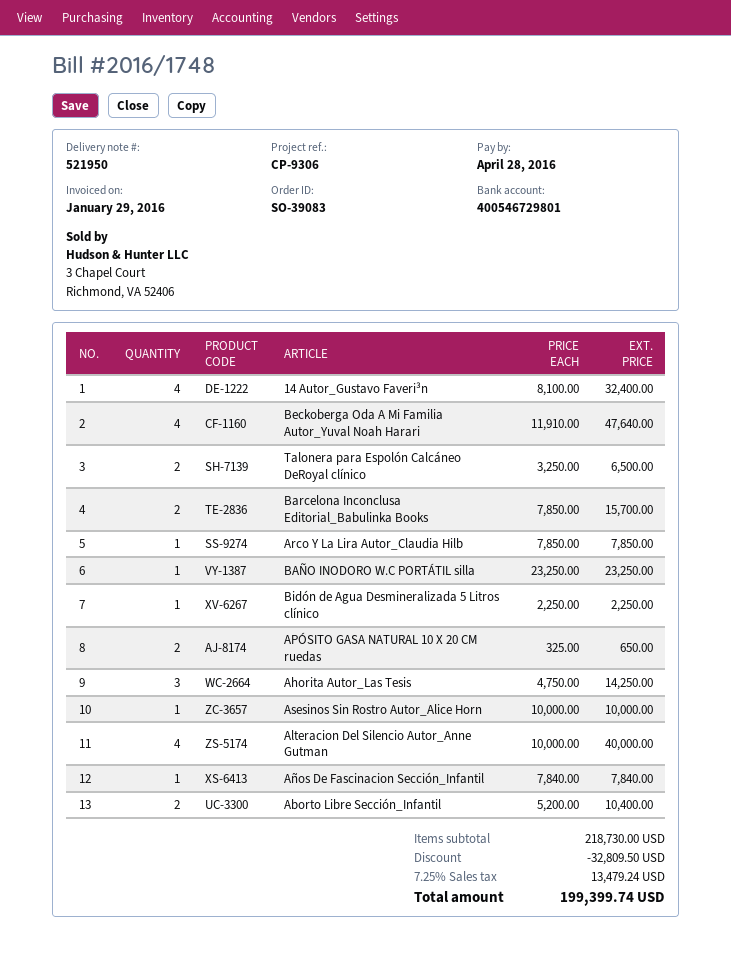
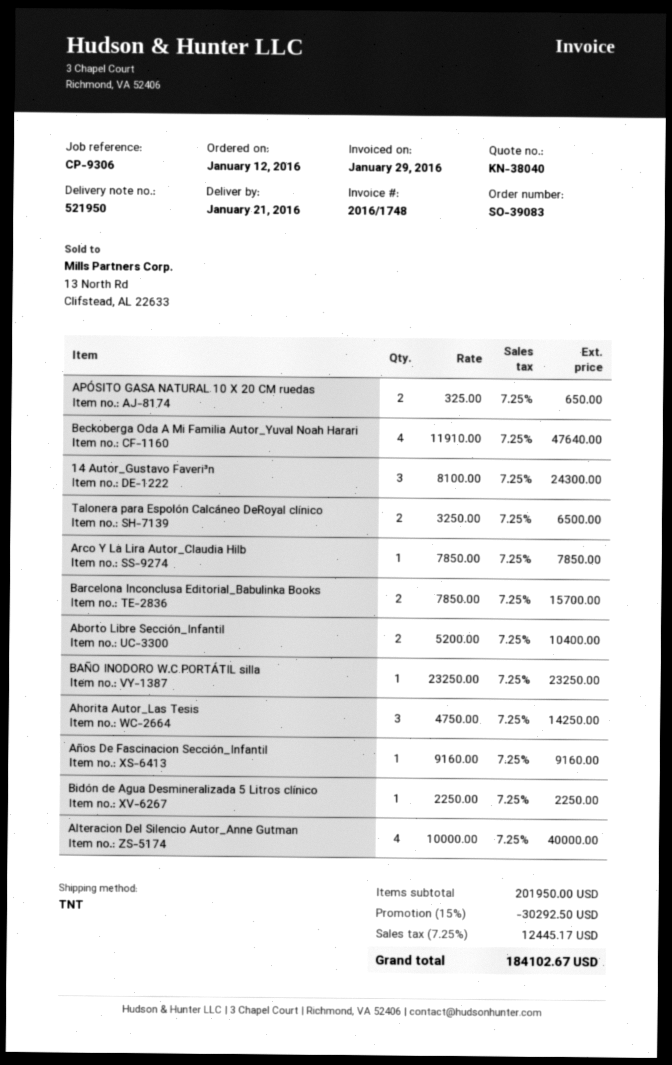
14 Autor_Gustavo Faveri³n: 4 x 8100.00 = 32400.00 -> 3 x 8100.00 = 24300.00
Asesinos Sin Rostro Autor_Alice Horn: 1 x 10000.00 = 10000.00 -> none
Años De Fascinacion Sección_Infantil: 1 x 7840.00 = 7840.00 -> 1 x 9160.00 = 9160.00
subtotal: 218730.00 -> 201950.00
discount: 32809.50 -> 30292.50
tax: 7.25% = 13479.24 -> 7.25% = 12445.17
total: 199399.74 -> 184102.67

